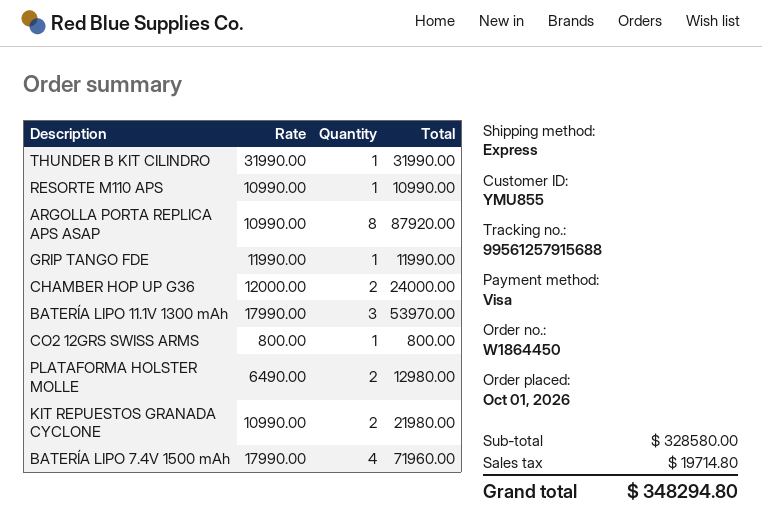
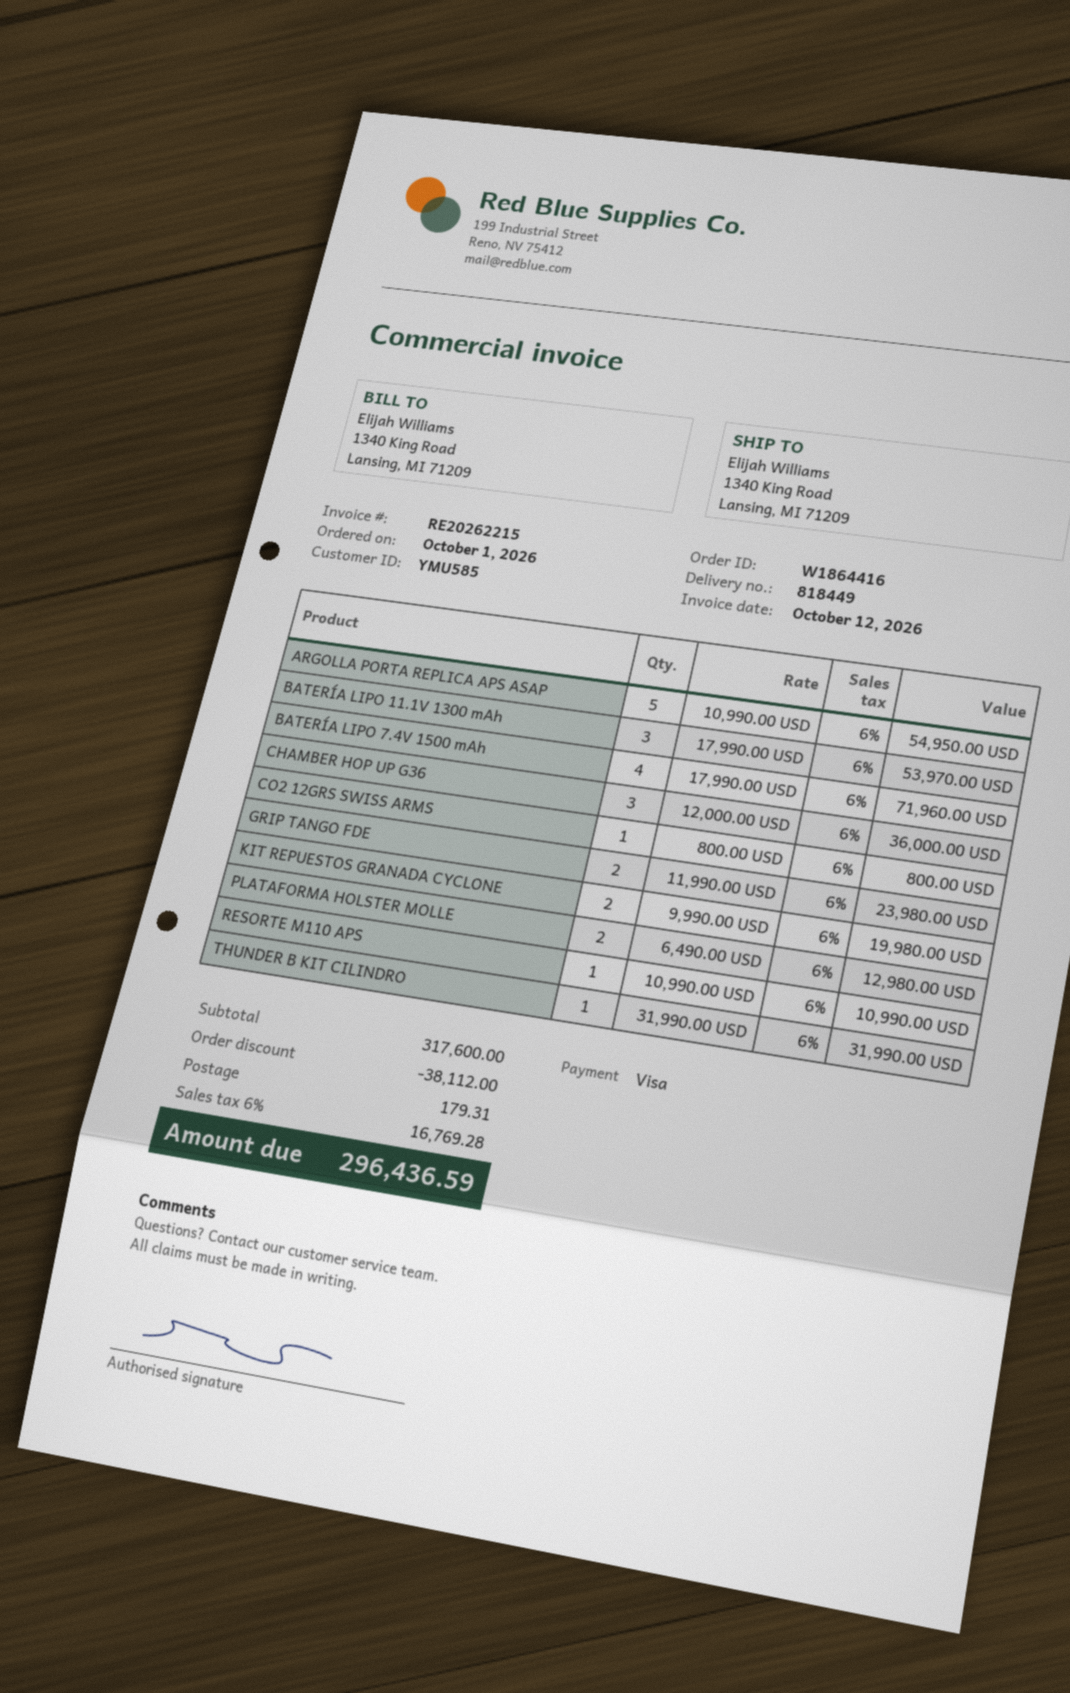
order number: W1864450 -> W1864416
customer number: YMU855 -> YMU585
ARGOLLA PORTA REPLICA APS ASAP: 8 x 10990.00 = 87920.00 -> 5 x 10990.00 = 54950.00
GRIP TANGO FDE: 1 x 11990.00 = 11990.00 -> 2 x 11990.00 = 23980.00
CHAMBER HOP UP G36: 2 x 12000.00 = 24000.00 -> 3 x 12000.00 = 36000.00
KIT REPUESTOS GRANADA CYCLONE: 2 x 10990.00 = 21980.00 -> 2 x 9990.00 = 19980.00
subtotal: 328580.00 -> 317600.00
discount: none -> 38112.00
shipping: none -> 179.31
tax: 19714.80 -> 16769.28
total: 348294.80 -> 296436.59

